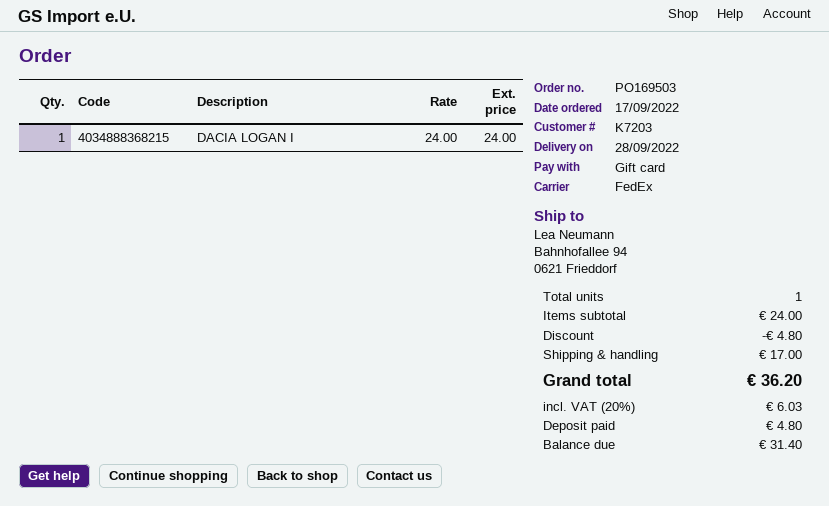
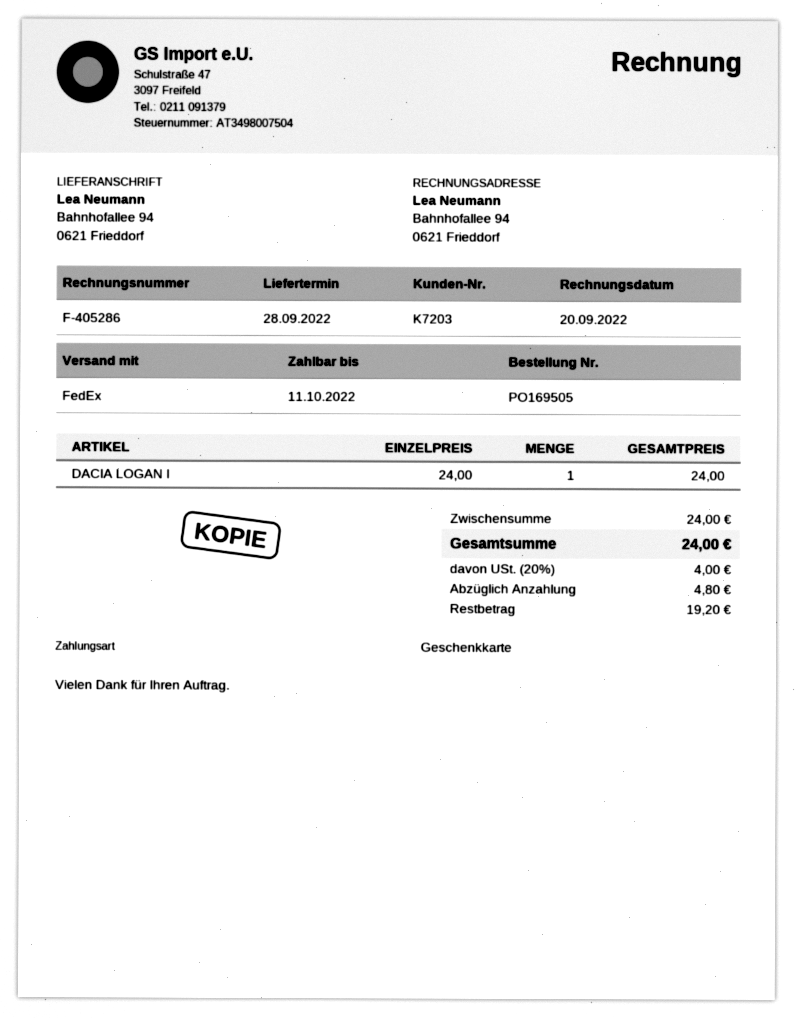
order number: PO169503 -> PO169505
discount: 4.80 -> none
shipping: 17.00 -> none
tax: 20% = 6.03 -> 20% = 4.00
total: 36.20 -> 24.00
balance: 31.40 -> 19.20

